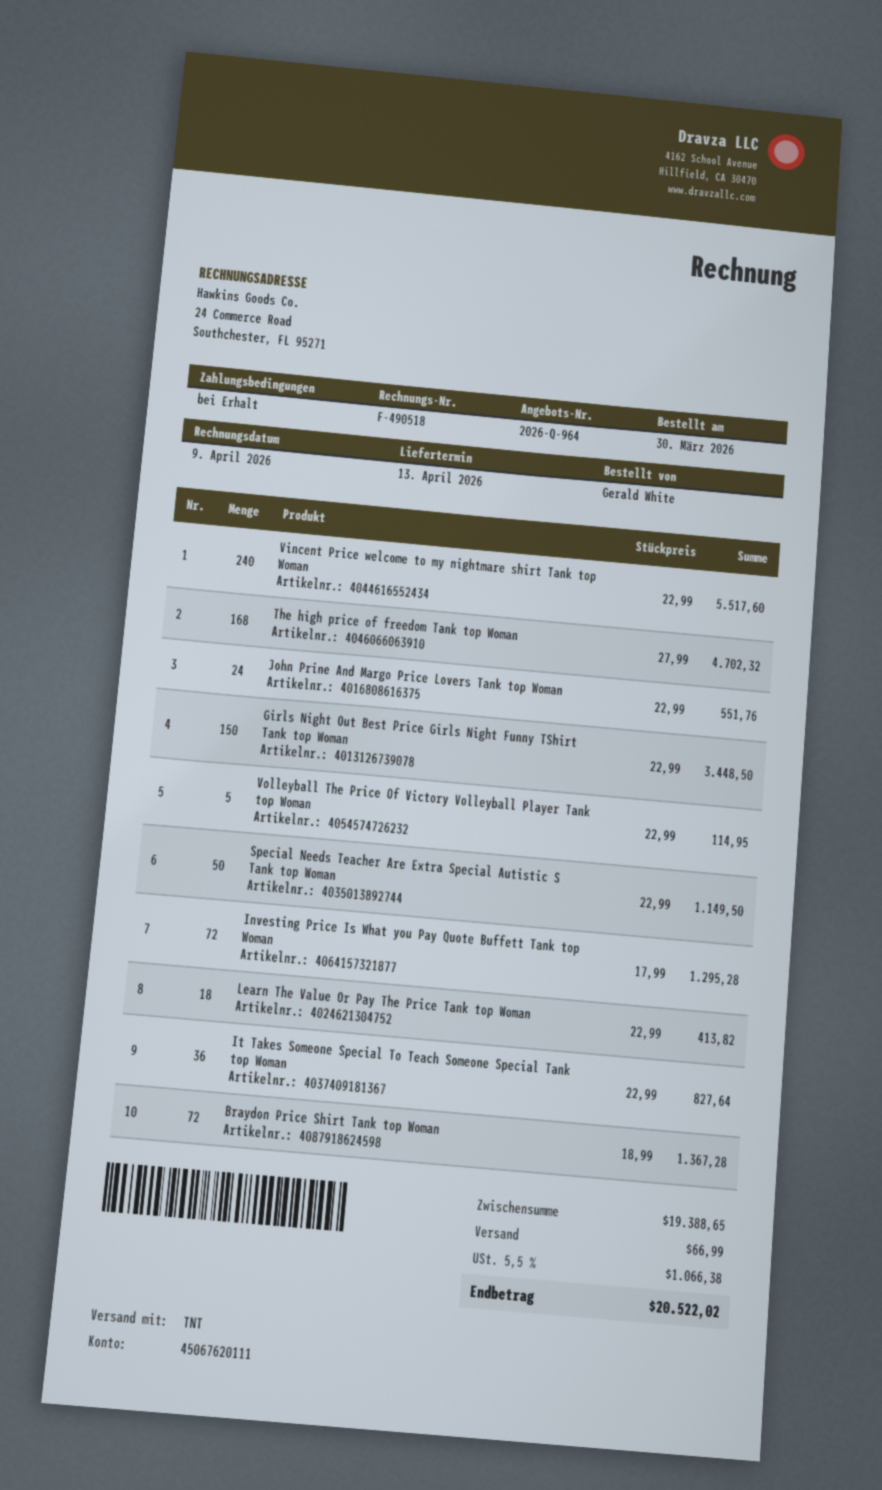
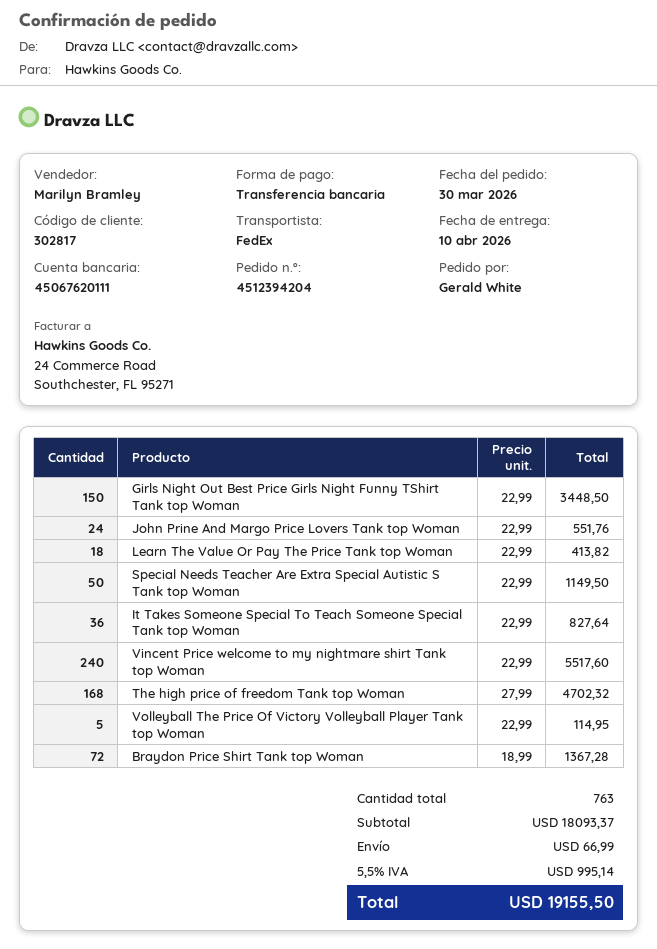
delivery date: 2026-04-13 -> 2026-04-10
shipping method: TNT -> FedEx
Investing Price Is What you Pay Quote Buffett Tank top Woman: 72 x 17.99 = 1295.28 -> none
subtotal: 19388.65 -> 18093.37
tax: 5.5% = 1066.38 -> 5.5% = 995.14
total: 20522.02 -> 19155.50

